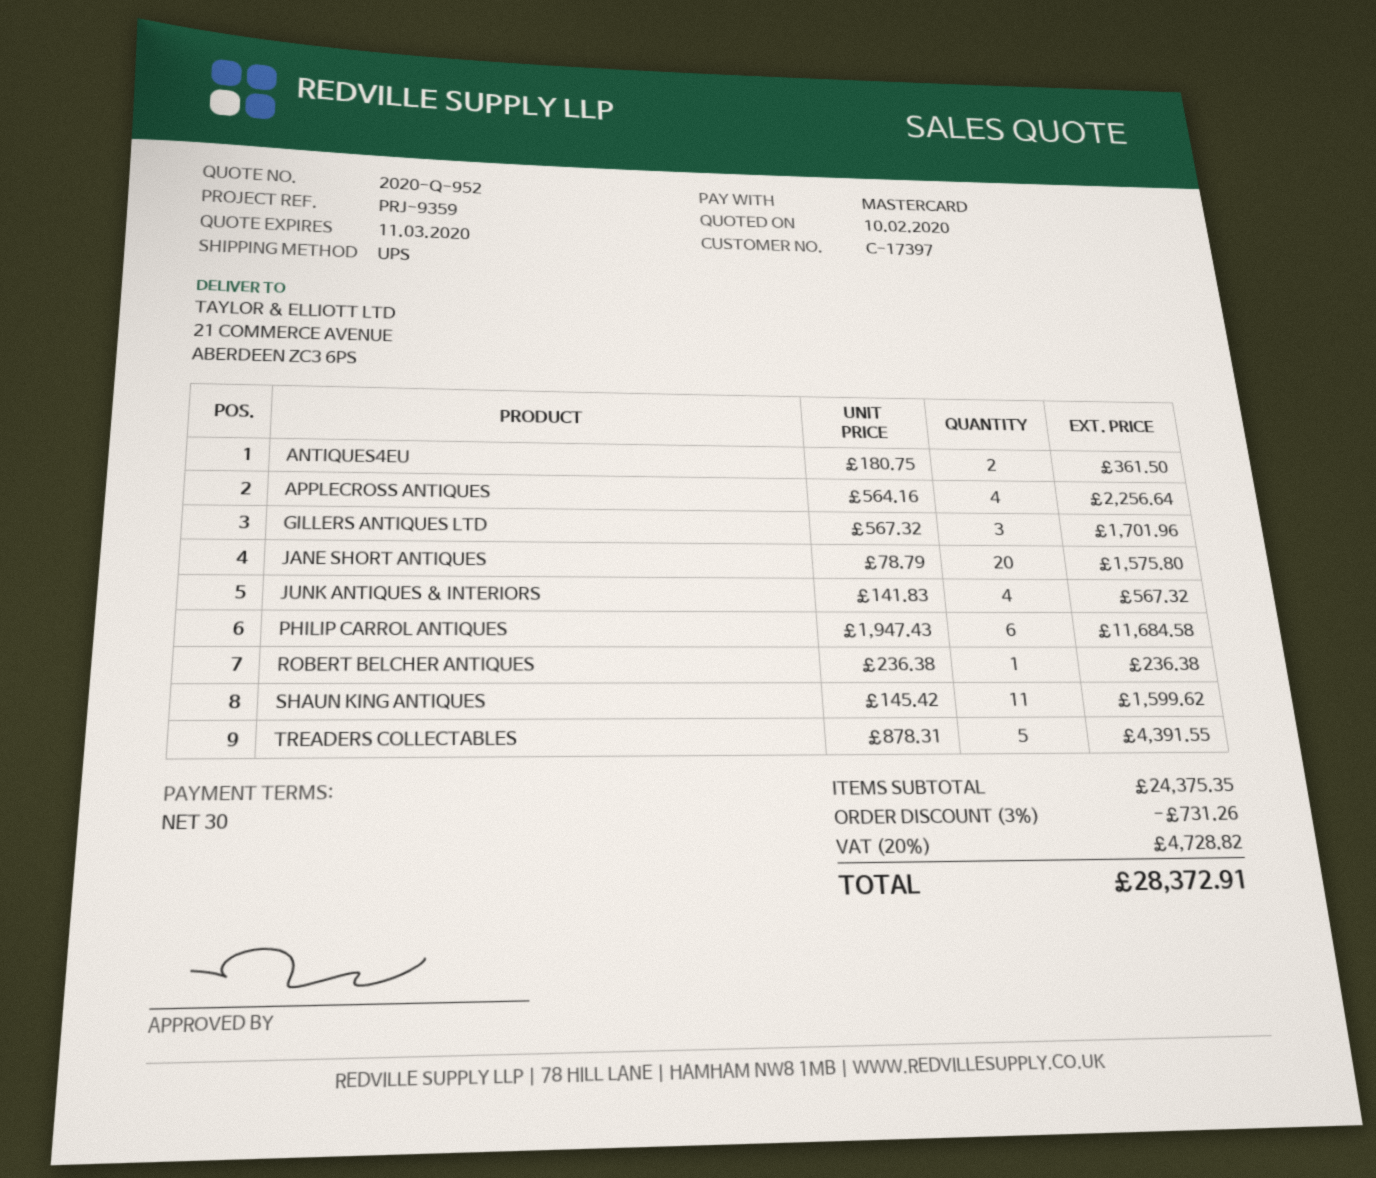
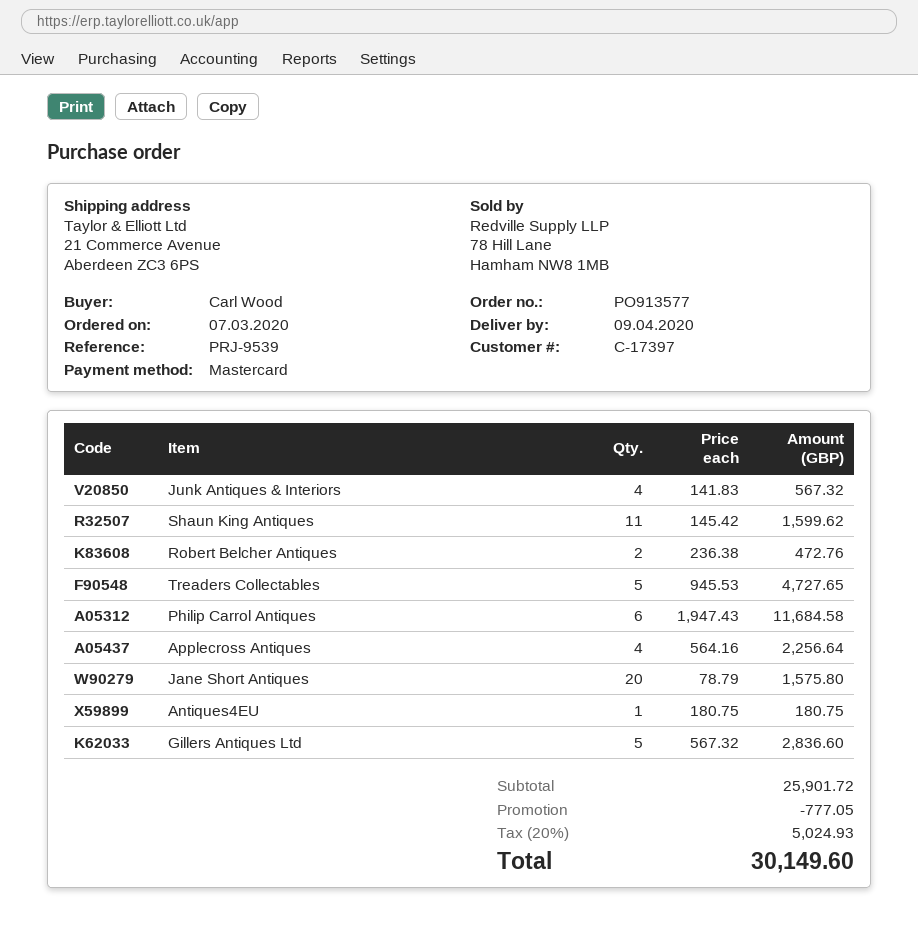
reference: PRJ-9359 -> PRJ-9539
ANTIQUES4EU: 2 x 180.75 = 361.50 -> 1 x 180.75 = 180.75
GILLERS ANTIQUES LTD: 3 x 567.32 = 1701.96 -> 5 x 567.32 = 2836.60
ROBERT BELCHER ANTIQUES: 1 x 236.38 = 236.38 -> 2 x 236.38 = 472.76
TREADERS COLLECTABLES: 5 x 878.31 = 4391.55 -> 5 x 945.53 = 4727.65
subtotal: 24375.35 -> 25901.72
discount: 731.26 -> 777.05
tax: 20% = 4728.82 -> 20% = 5024.93
total: 28372.91 -> 30149.60

